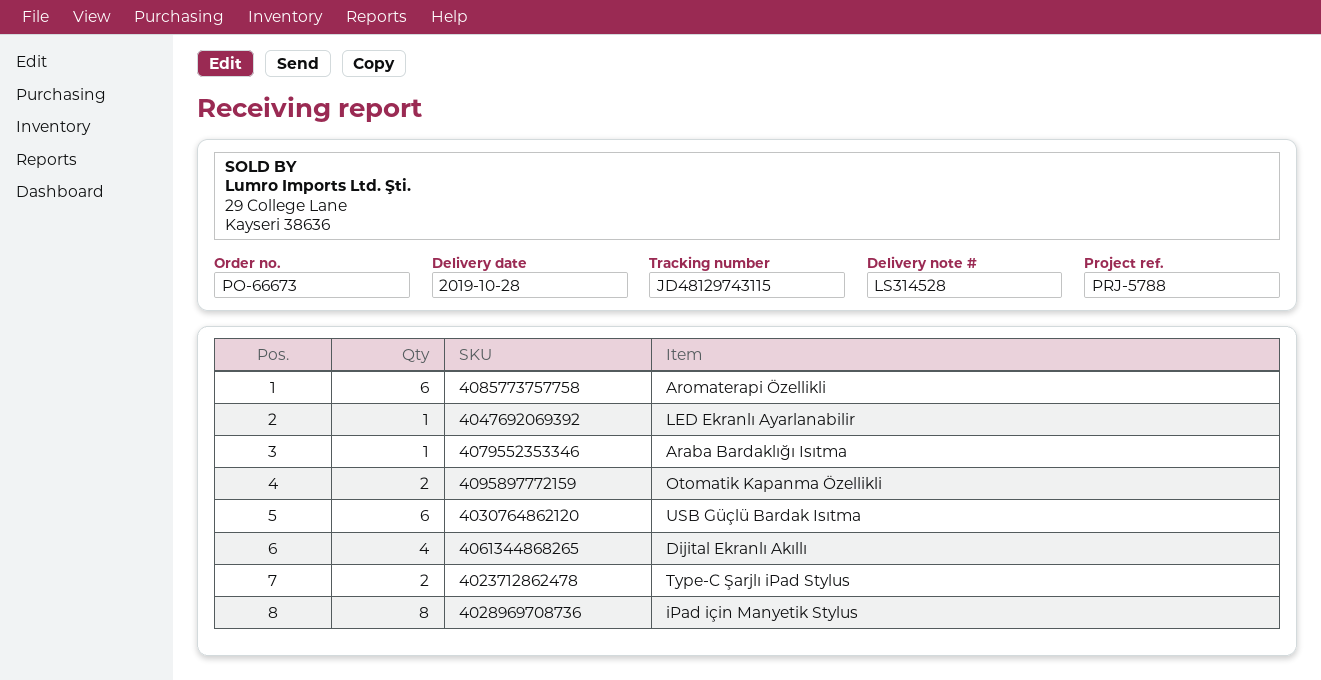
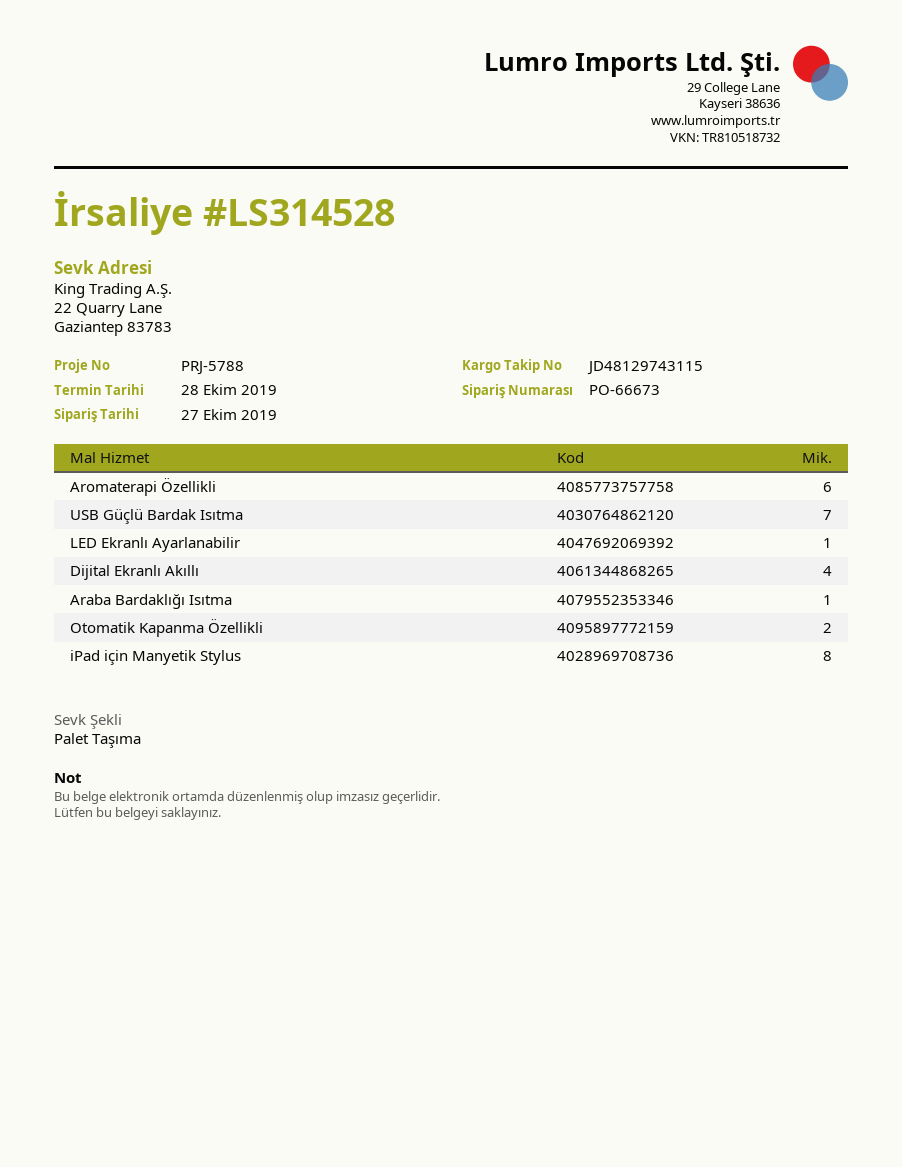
USB Güçlü Bardak Isıtma: 6 -> 7
Type-C Şarjlı iPad Stylus: 2 -> none

